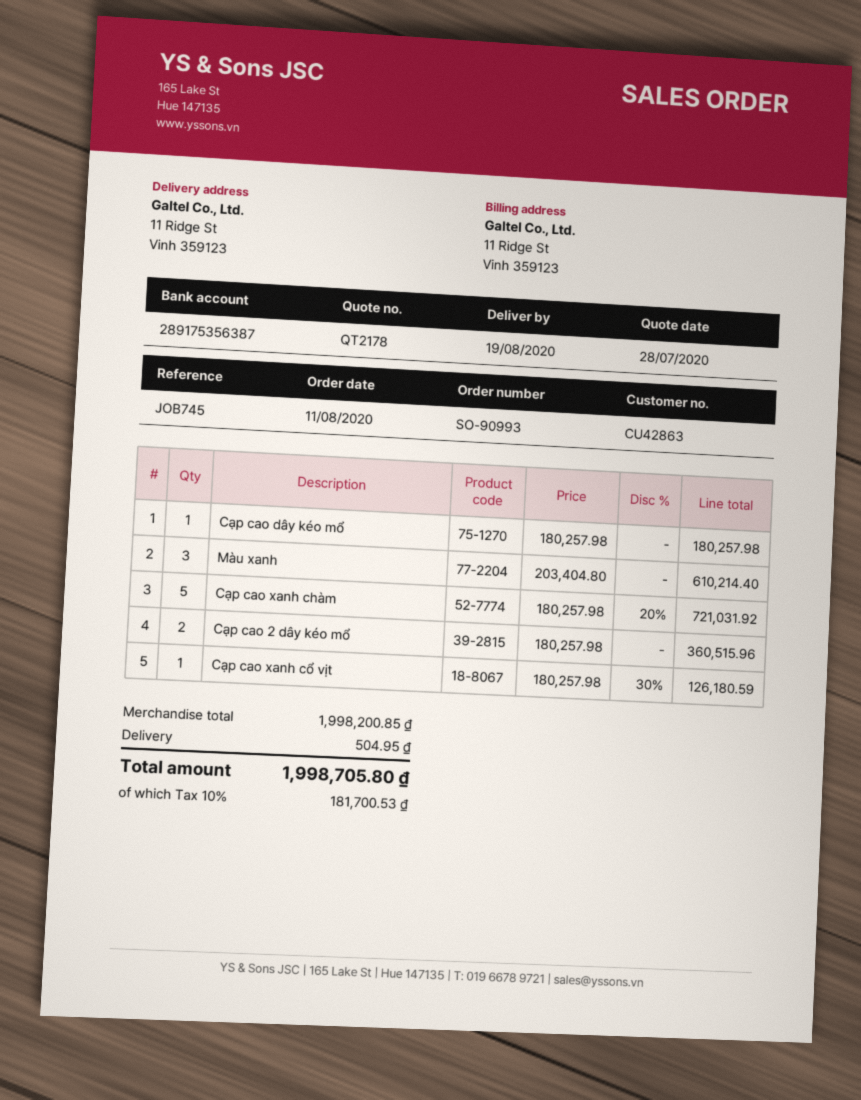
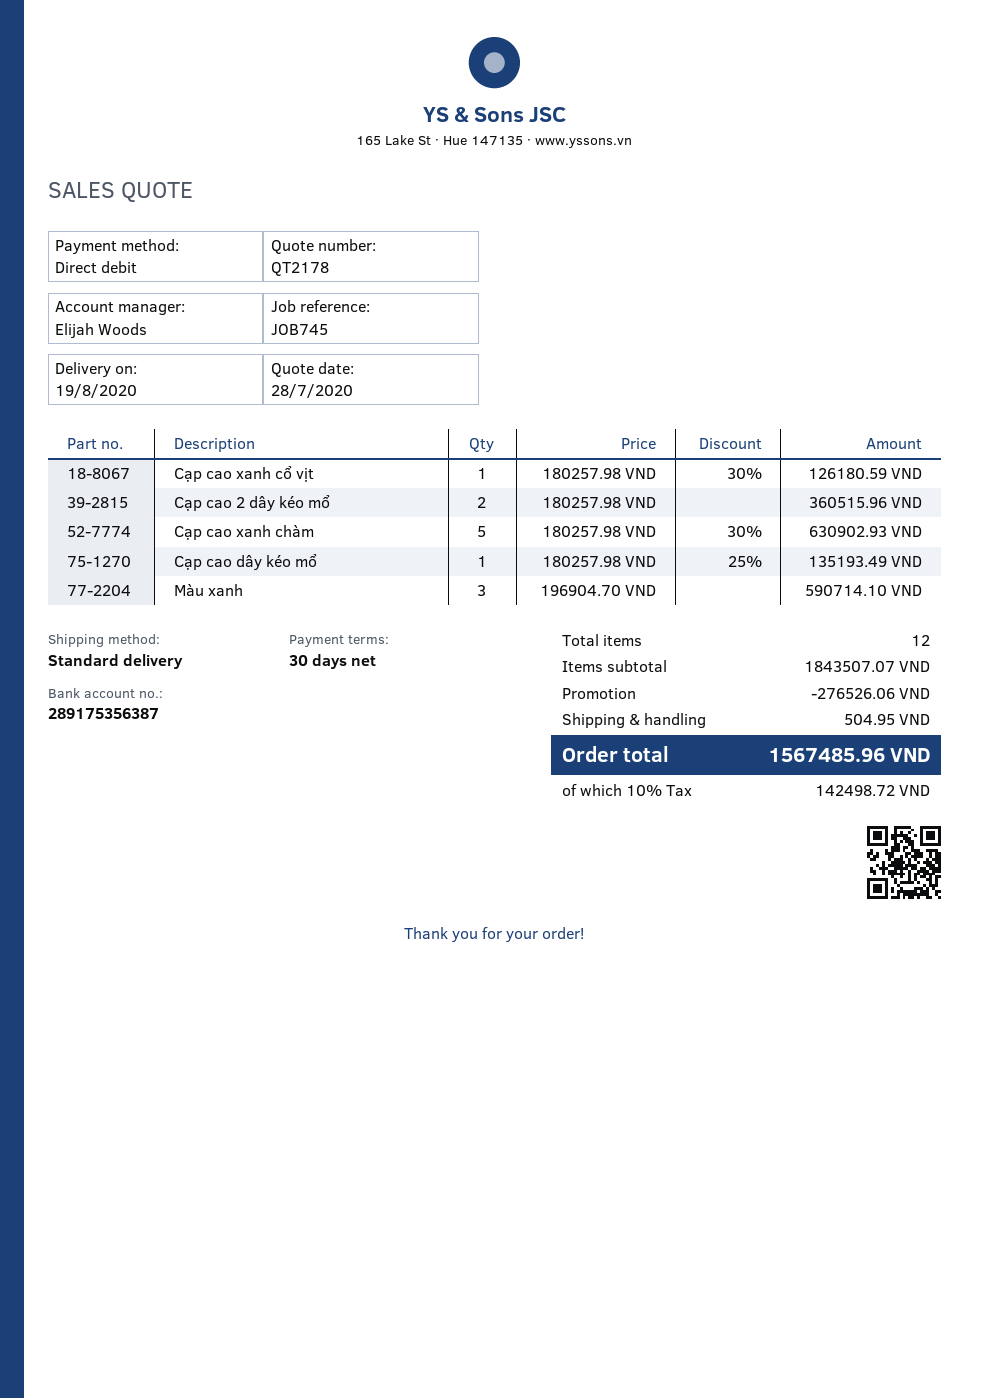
Cạp cao dây kéo mổ: 1 x 180257.98 = 180257.98 -> 1 x 180257.98 - 25% = 135193.49
Màu xanh: 3 x 203404.80 = 610214.40 -> 3 x 196904.70 = 590714.10
Cạp cao xanh chàm: 5 x 180257.98 - 20% = 721031.92 -> 5 x 180257.98 - 30% = 630902.93
subtotal: 1998200.85 -> 1843507.07
discount: none -> 276526.06
tax: 10% = 181700.53 -> 10% = 142498.72
total: 1998705.80 -> 1567485.96

